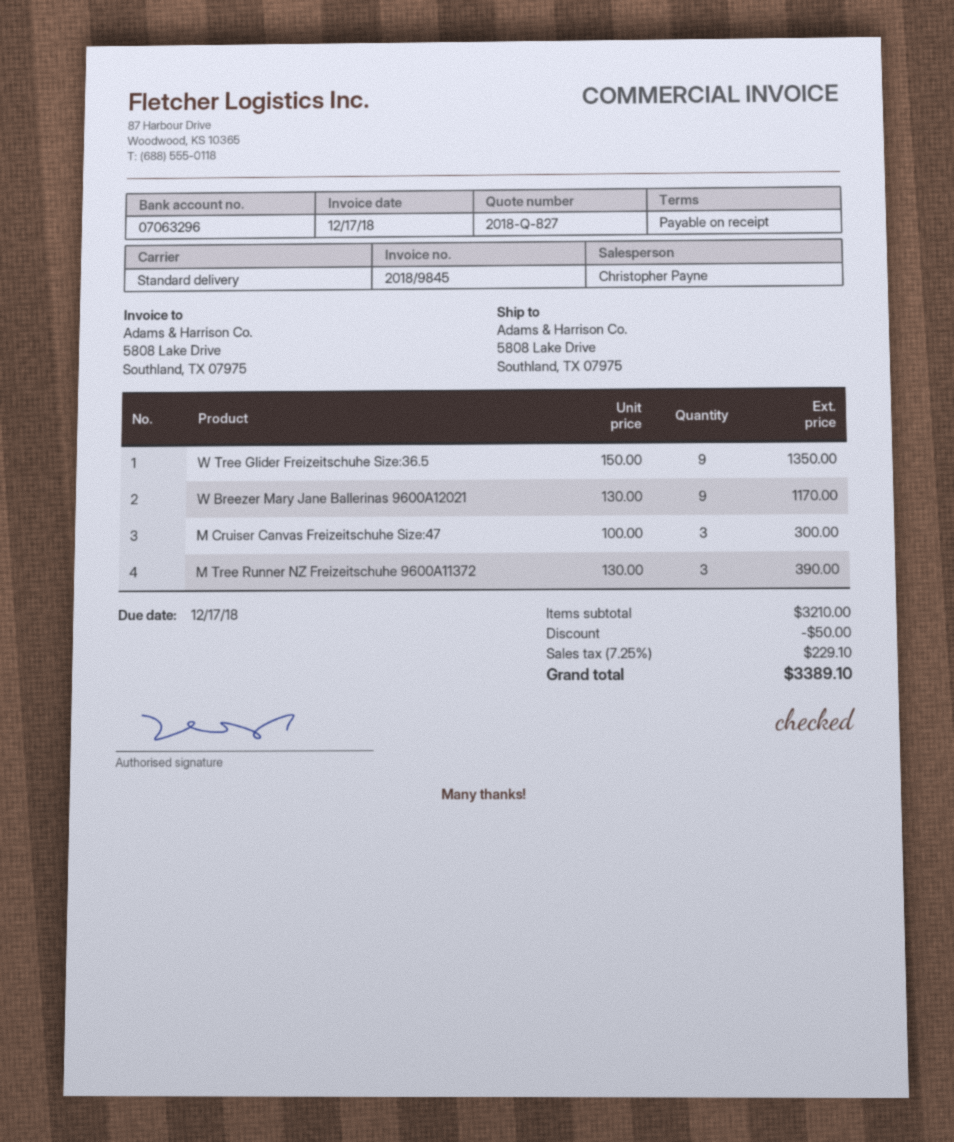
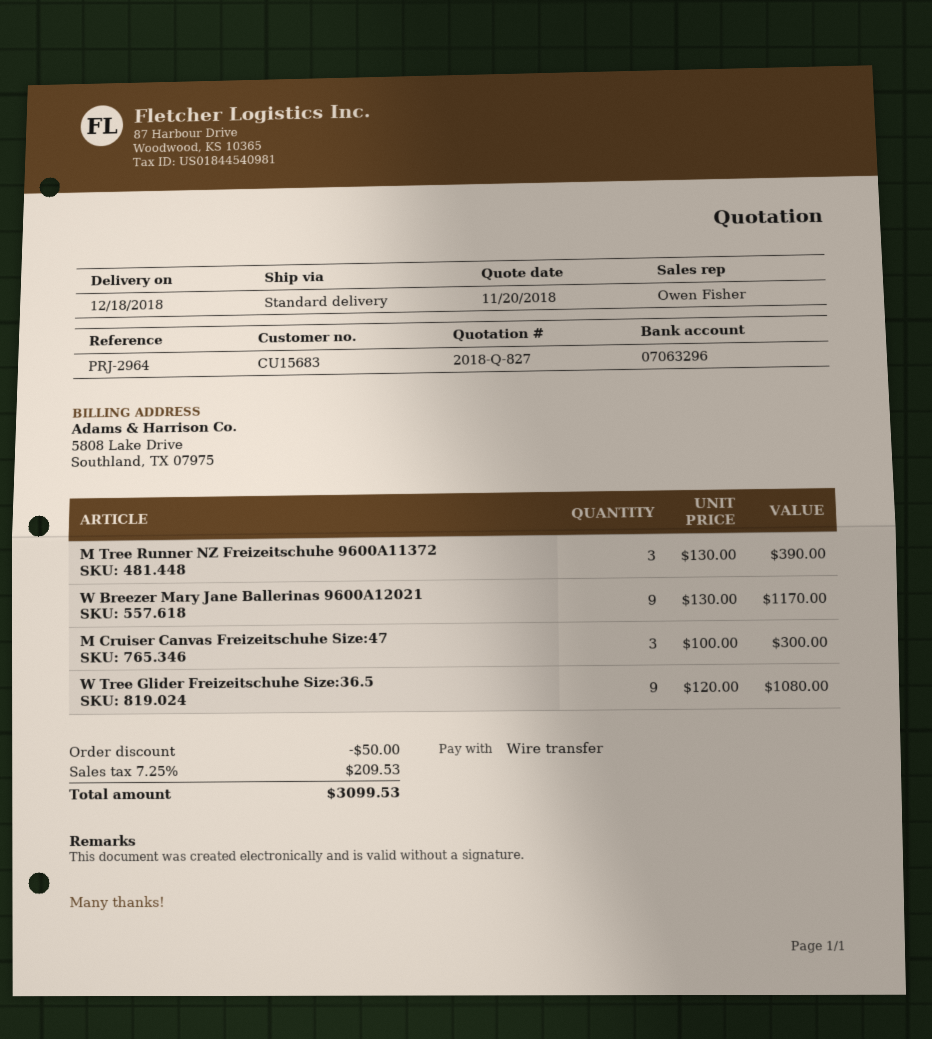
sales rep: Christopher Payne -> Owen Fisher
W Tree Glider Freizeitschuhe Size:36.5: 9 x 150.00 = 1350.00 -> 9 x 120.00 = 1080.00
tax: 7.25% = 229.10 -> 7.25% = 209.53
total: 3389.10 -> 3099.53

